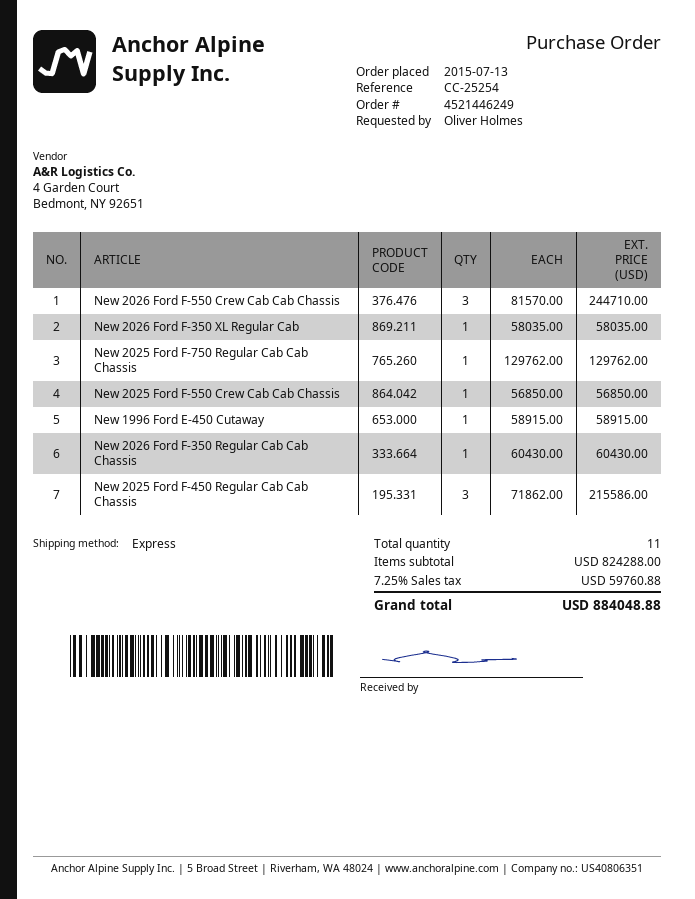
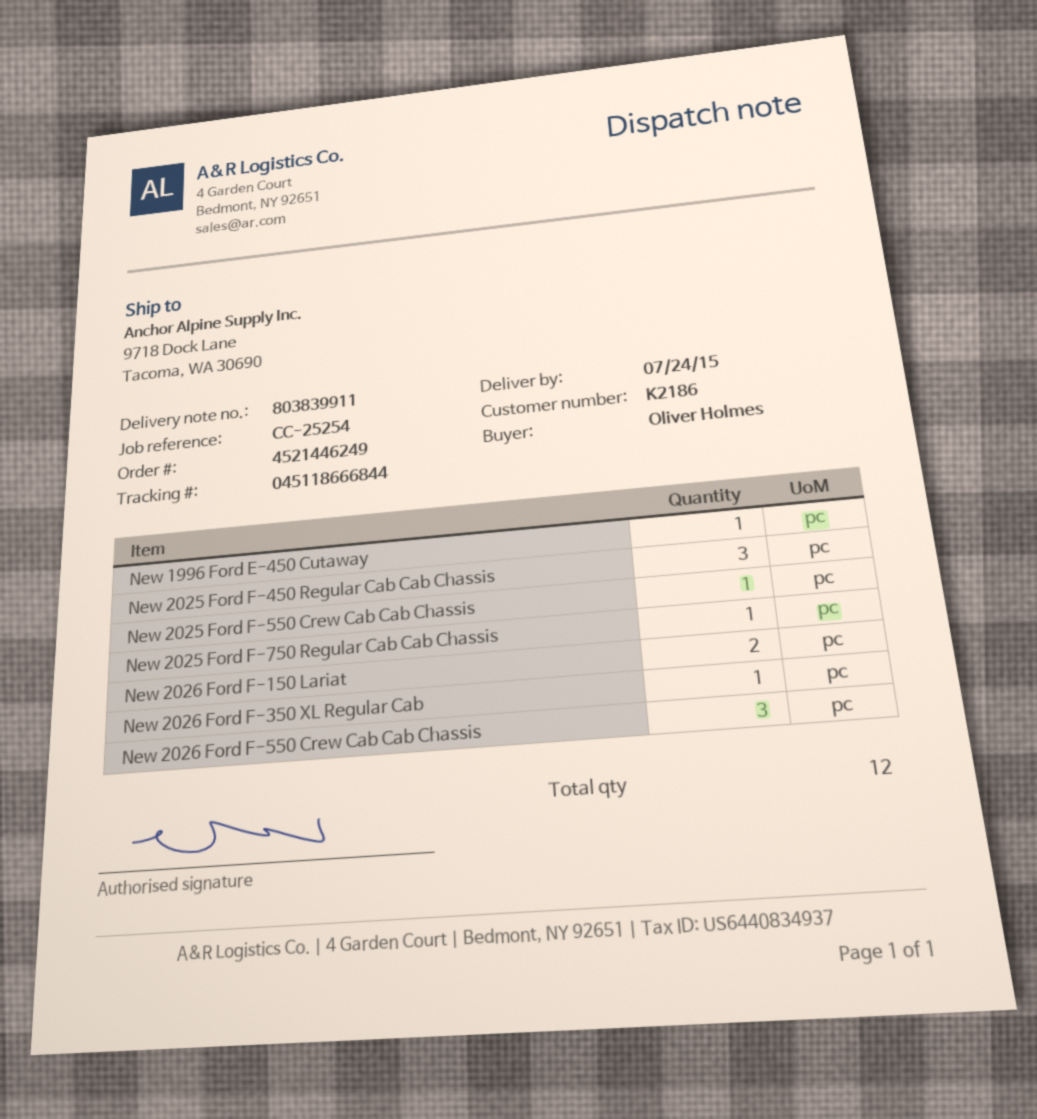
New 2026 Ford F-350 Regular Cab Cab Chassis: 1 -> none
New 2026 Ford F-150 Lariat: none -> 2
total quantity: 11 -> 12

